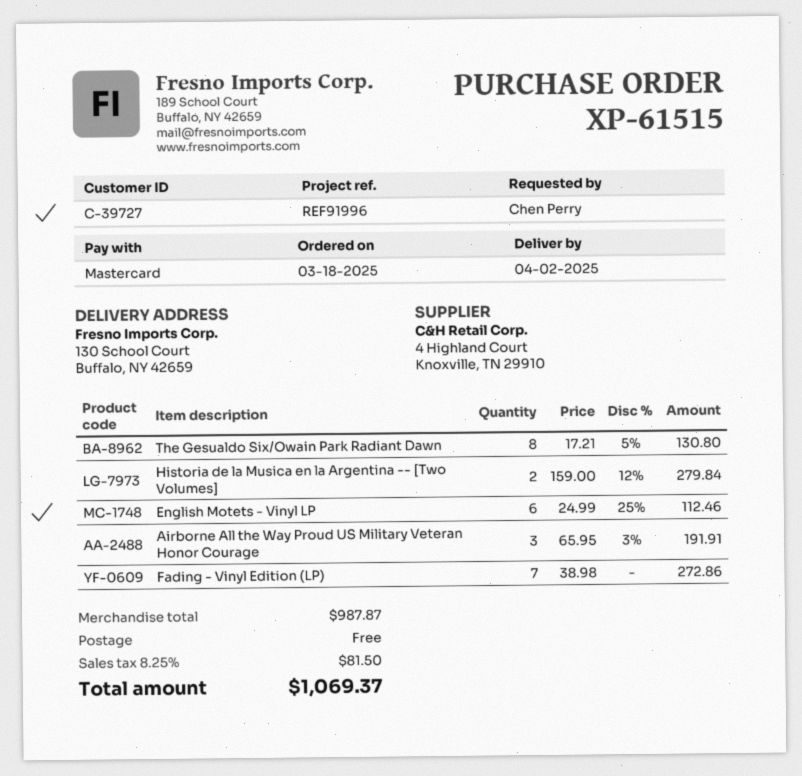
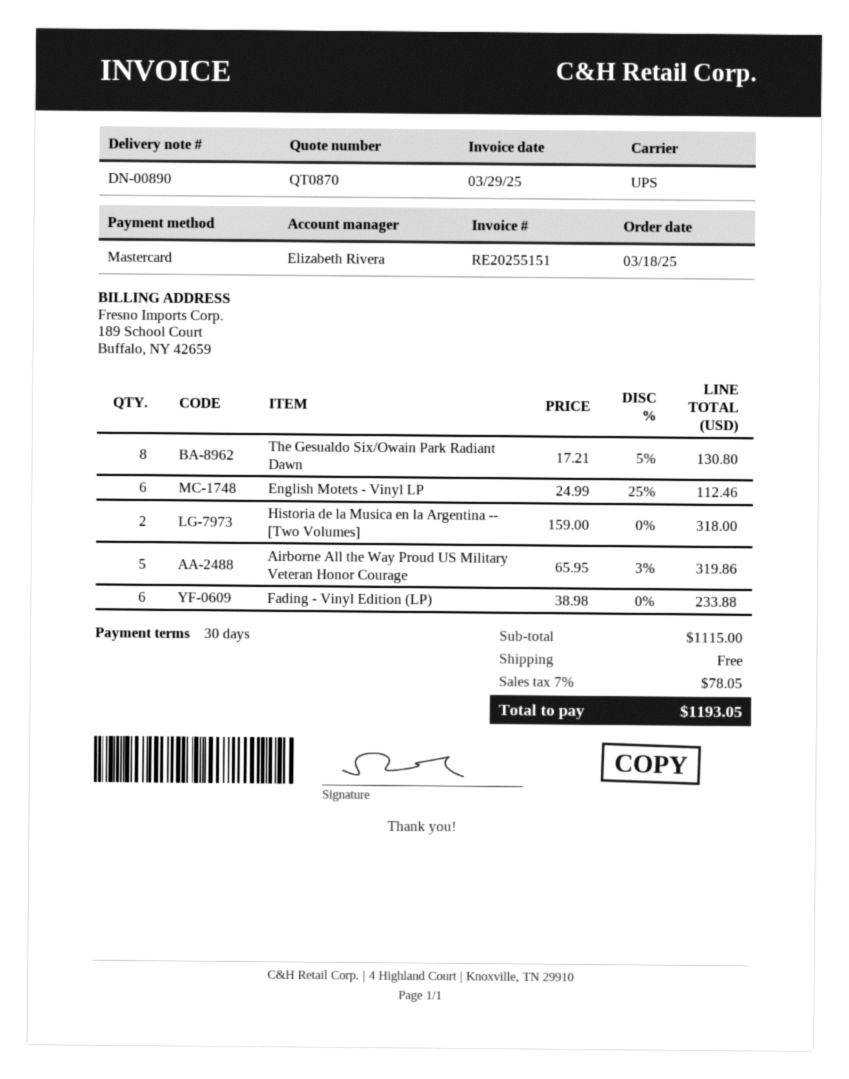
Historia de la Musica en la Argentina -- [Two Volumes]: 2 x 159.00 - 12% = 279.84 -> 2 x 159.00 = 318.00
Airborne All the Way Proud US Military Veteran Honor Courage: 3 x 65.95 - 3% = 191.91 -> 5 x 65.95 - 3% = 319.86
Fading - Vinyl Edition (LP): 7 x 38.98 = 272.86 -> 6 x 38.98 = 233.88
subtotal: 987.87 -> 1115.00
tax: 8.25% = 81.50 -> 7% = 78.05
total: 1069.37 -> 1193.05

